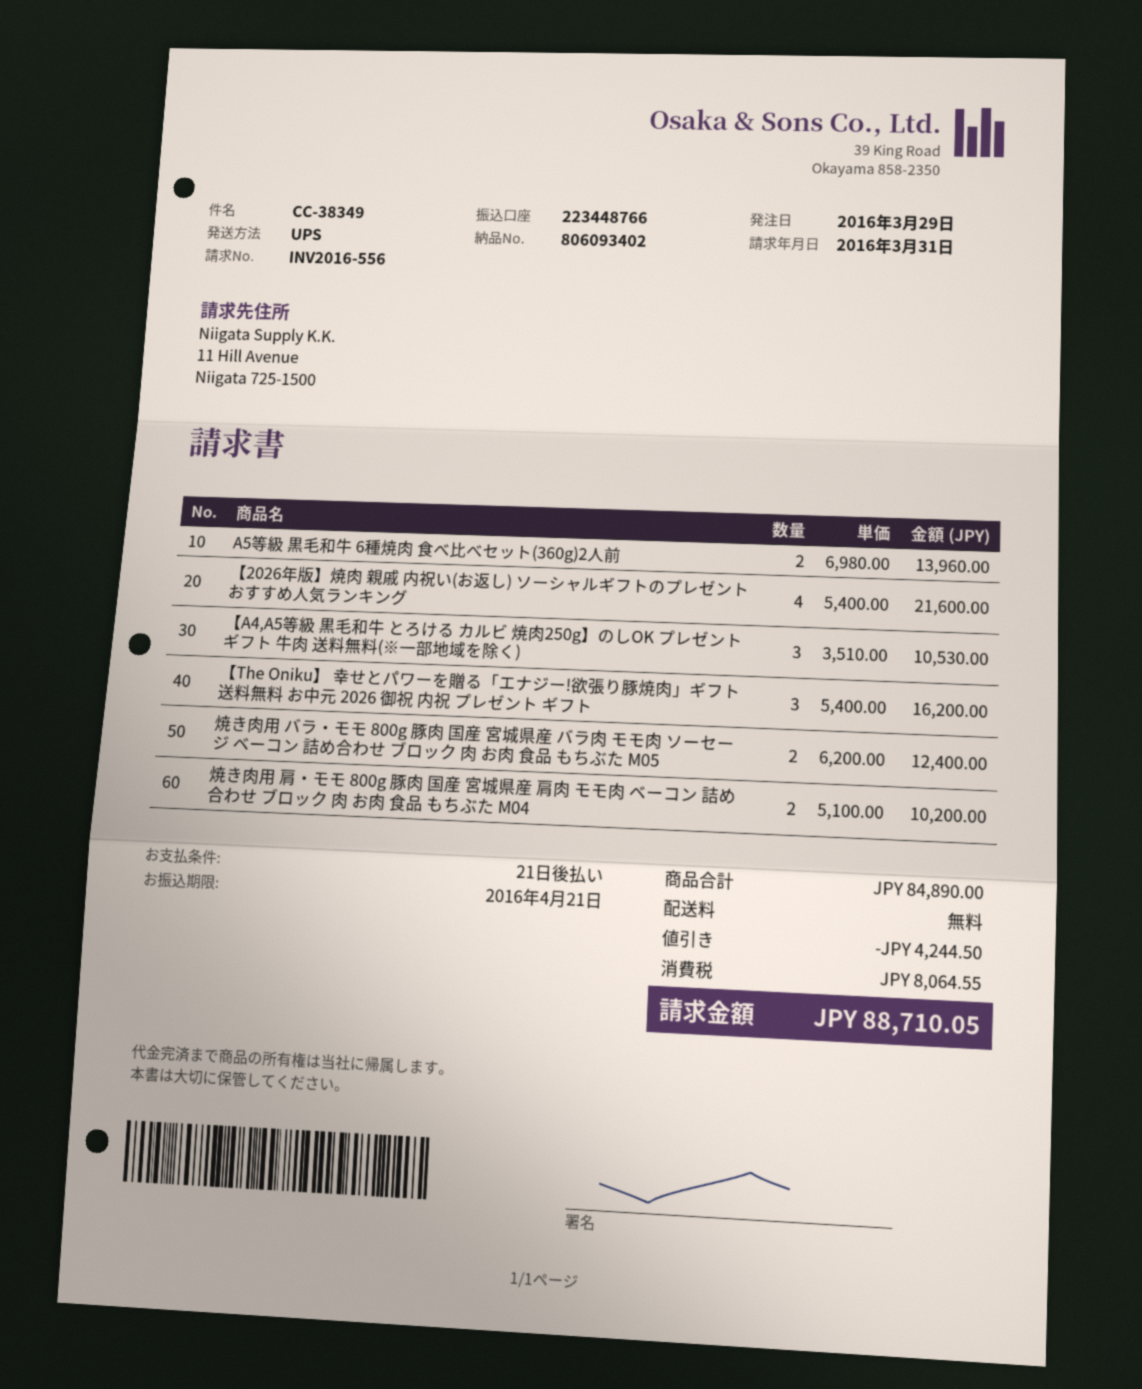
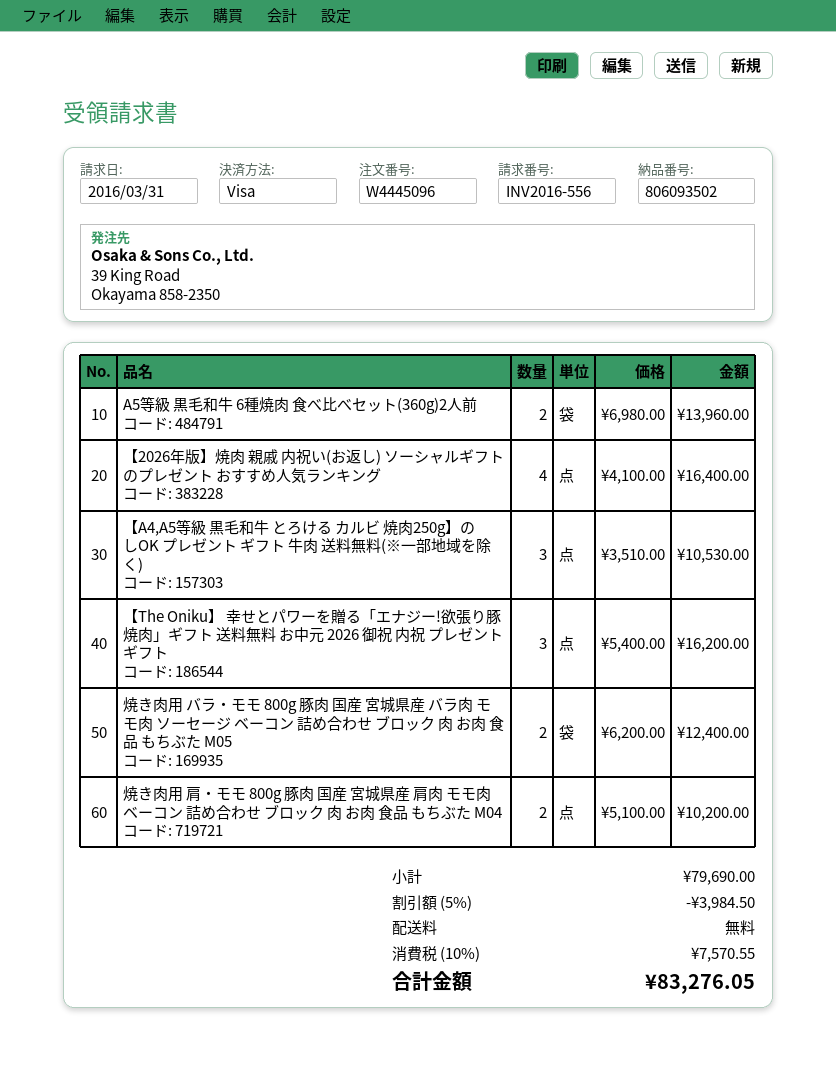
delivery note number: 806093402 -> 806093502
【2026年版】焼肉 親戚 内祝い(お返し) ソーシャルギフトのプレゼント おすすめ人気ランキング: 4 x 5400.00 = 21600.00 -> 4 x 4100.00 = 16400.00
subtotal: 84890.00 -> 79690.00
discount: 4244.50 -> 3984.50
tax: 8064.55 -> 7570.55
total: 88710.05 -> 83276.05

